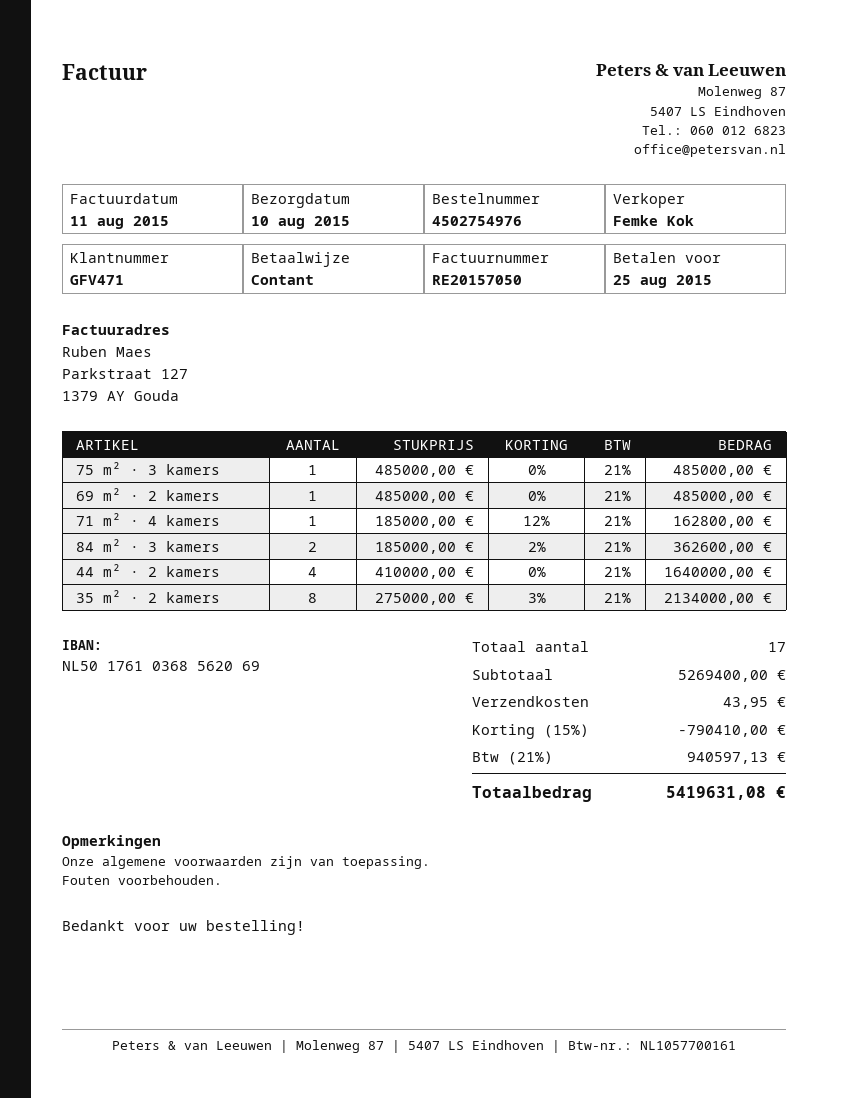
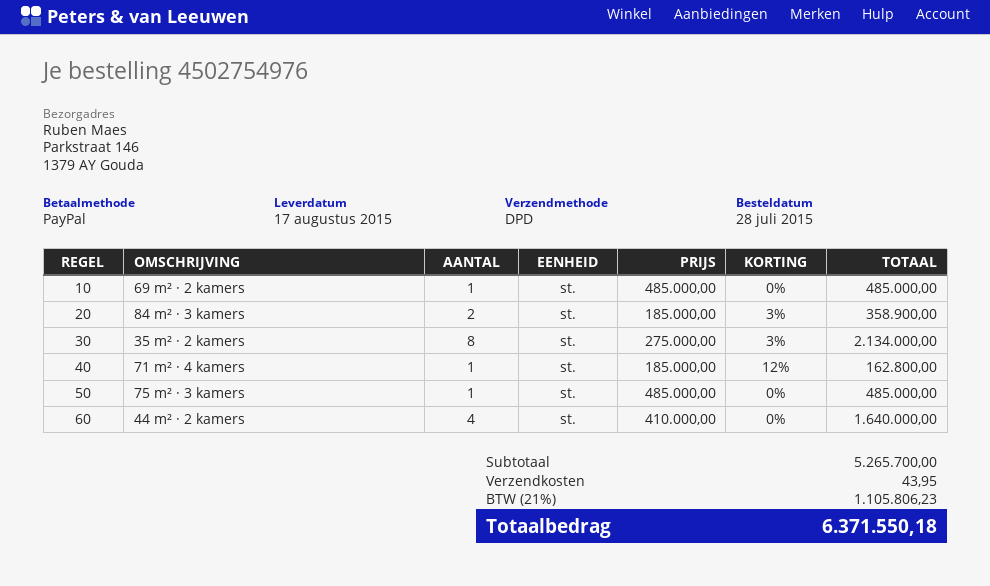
delivery date: 2015-08-10 -> 2015-08-17
payment method: cash -> PayPal
84 m² · 3 kamers: 2 x 185000.00 - 2% = 362600.00 -> 2 x 185000.00 - 3% = 358900.00
subtotal: 5269400.00 -> 5265700.00
discount: 15% = 790410.00 -> none
tax: 21% = 940597.13 -> 21% = 1105806.23
total: 5419631.08 -> 6371550.18

